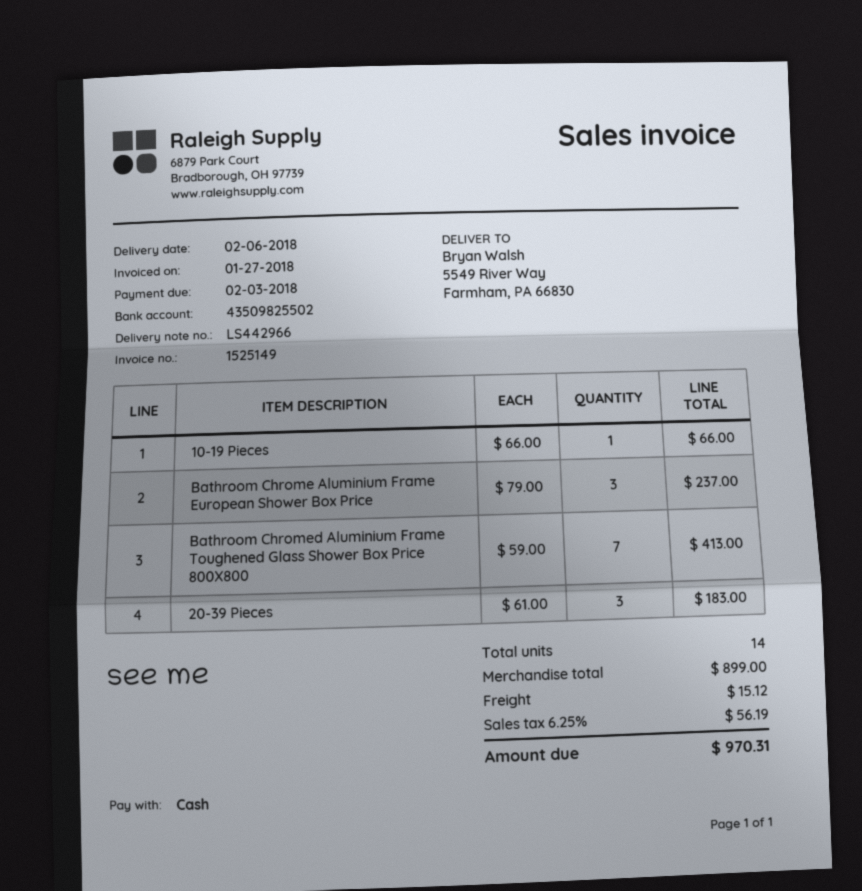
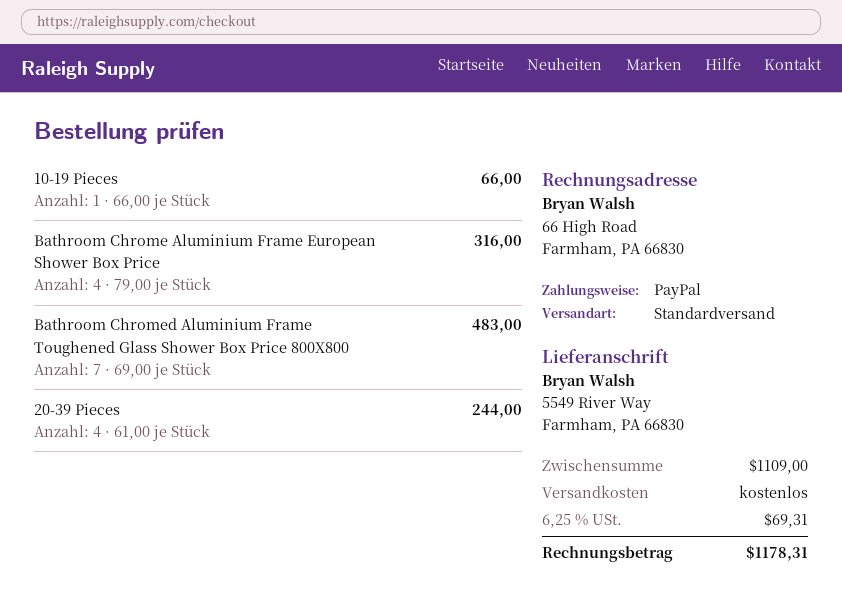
payment method: cash -> PayPal
Bathroom Chrome Aluminium Frame European Shower Box Price: 3 x 79.00 = 237.00 -> 4 x 79.00 = 316.00
Bathroom Chromed Aluminium Frame Toughened Glass Shower Box Price 800X800: 7 x 59.00 = 413.00 -> 7 x 69.00 = 483.00
20-39 Pieces: 3 x 61.00 = 183.00 -> 4 x 61.00 = 244.00
subtotal: 899.00 -> 1109.00
shipping: 15.12 -> 0.00
tax: 6.25% = 56.19 -> 6.25% = 69.31
total: 970.31 -> 1178.31

